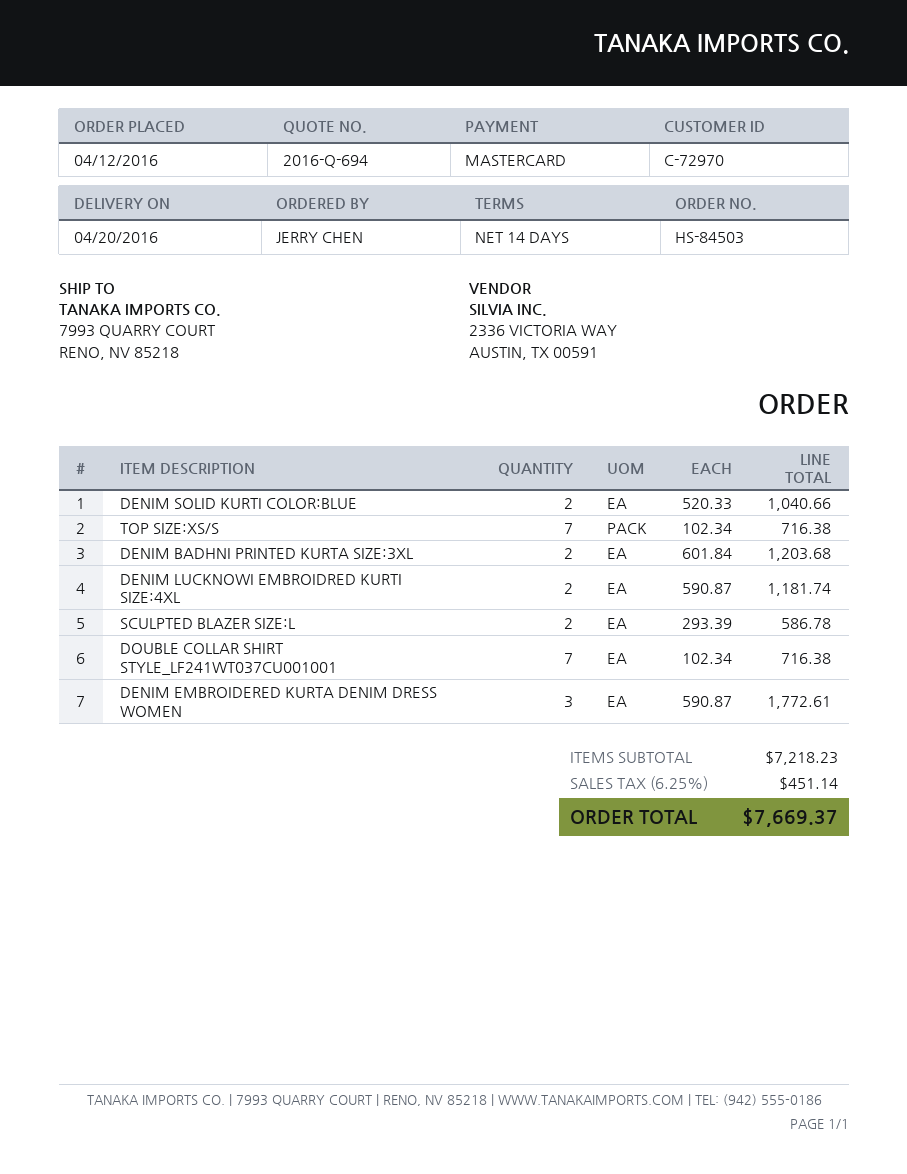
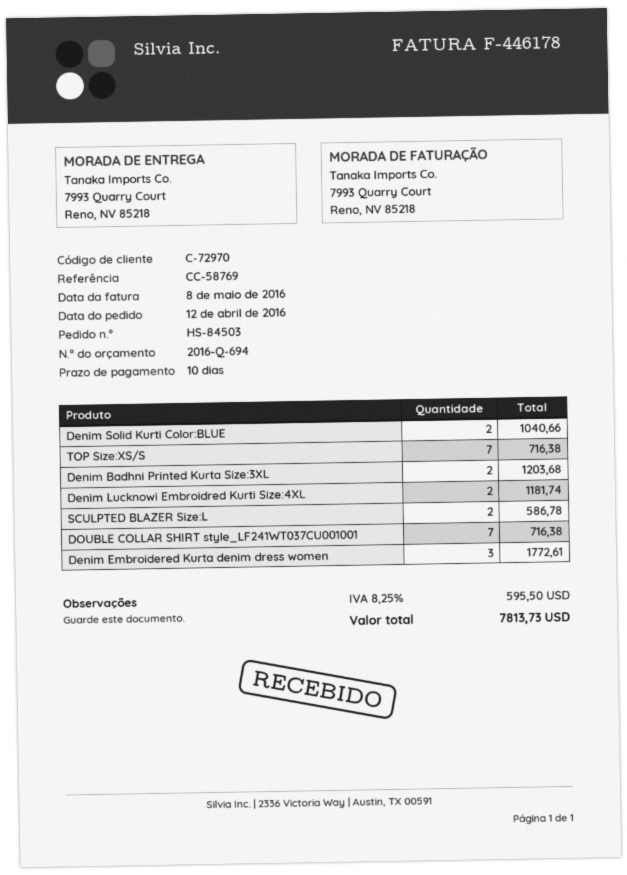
payment terms: 14 days -> 10 days
tax: 6.25% = 451.14 -> 8.25% = 595.50
total: 7669.37 -> 7813.73

